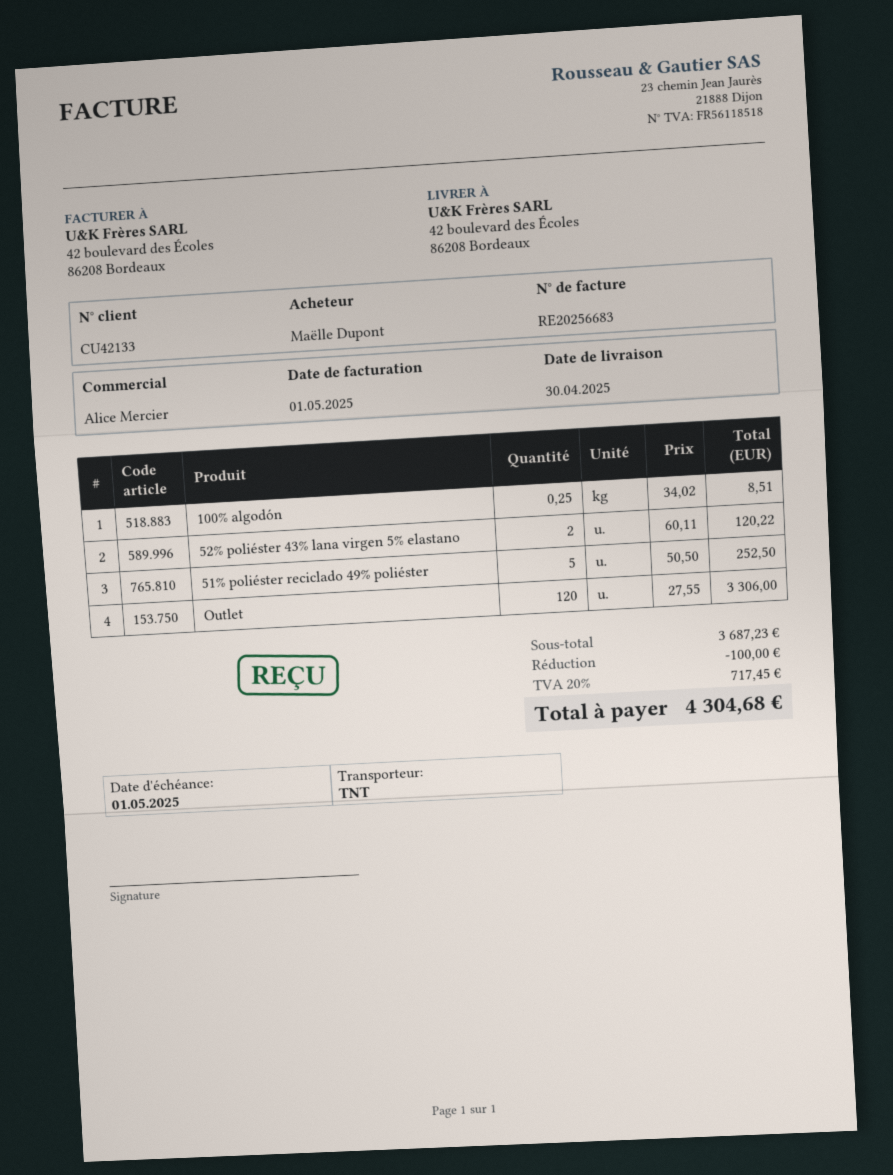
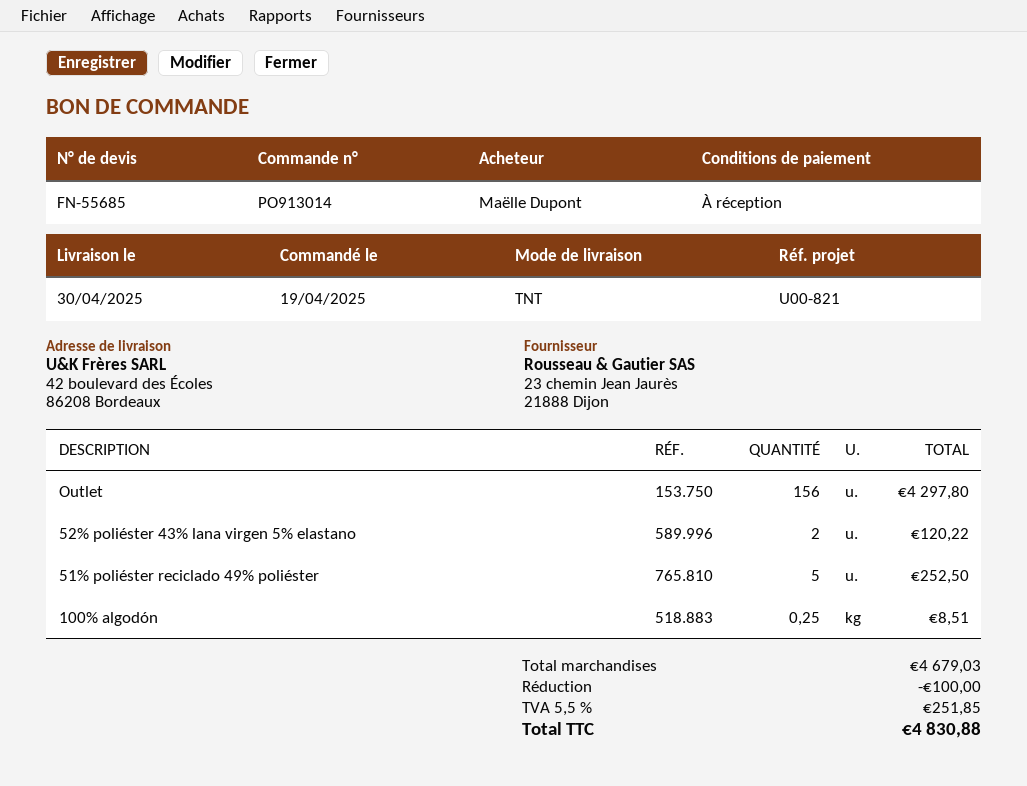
Outlet: 120 for 3306.00 -> 156 for 4297.80
subtotal: 3687.23 -> 4679.03
tax: 20% = 717.45 -> 5.5% = 251.85
total: 4304.68 -> 4830.88

